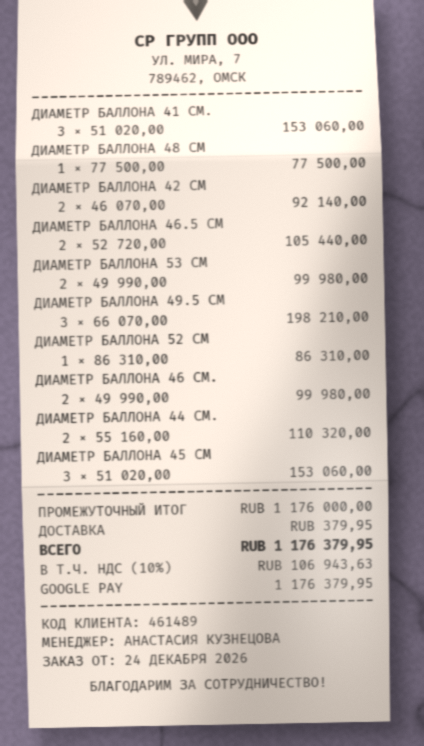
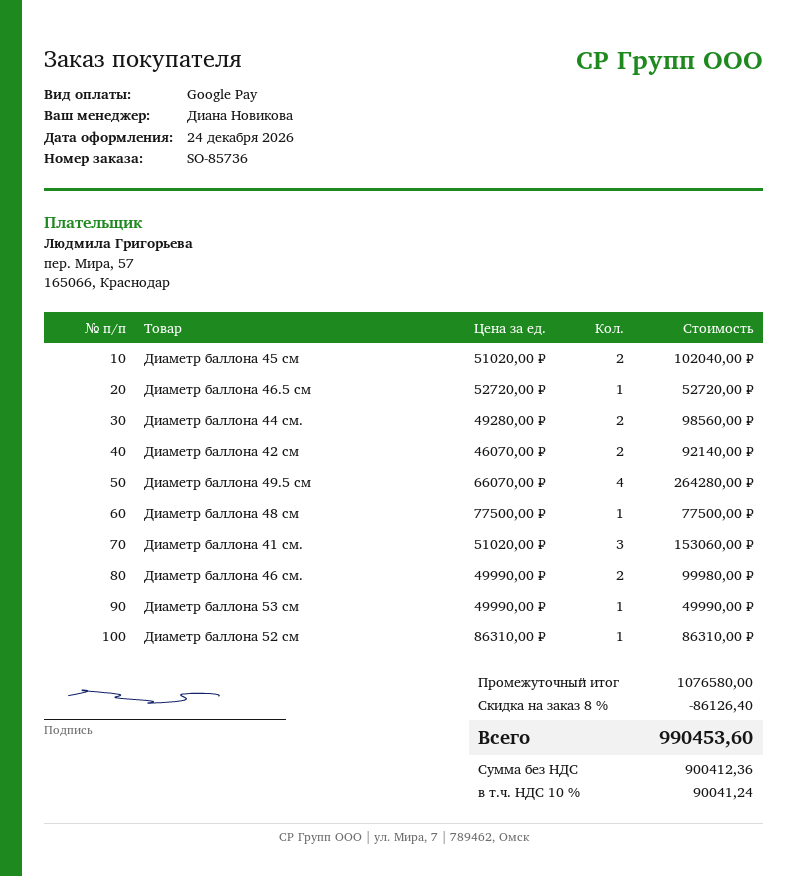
sales rep: АНАСТАСИЯ КУЗНЕЦОВА -> Диана Новикова
ДИАМЕТР БАЛЛОНА 46.5 СМ: 2 x 52720.00 = 105440.00 -> 1 x 52720.00 = 52720.00
ДИАМЕТР БАЛЛОНА 53 СМ: 2 x 49990.00 = 99980.00 -> 1 x 49990.00 = 49990.00
ДИАМЕТР БАЛЛОНА 49.5 СМ: 3 x 66070.00 = 198210.00 -> 4 x 66070.00 = 264280.00
ДИАМЕТР БАЛЛОНА 44 СМ.: 2 x 55160.00 = 110320.00 -> 2 x 49280.00 = 98560.00
ДИАМЕТР БАЛЛОНА 45 СМ: 3 x 51020.00 = 153060.00 -> 2 x 51020.00 = 102040.00
subtotal: 1176000.00 -> 1076580.00
discount: none -> 8% = 86126.40
shipping: 379.95 -> none
tax: 10% = 106943.63 -> 10% = 90041.24
total: 1176379.95 -> 990453.60

